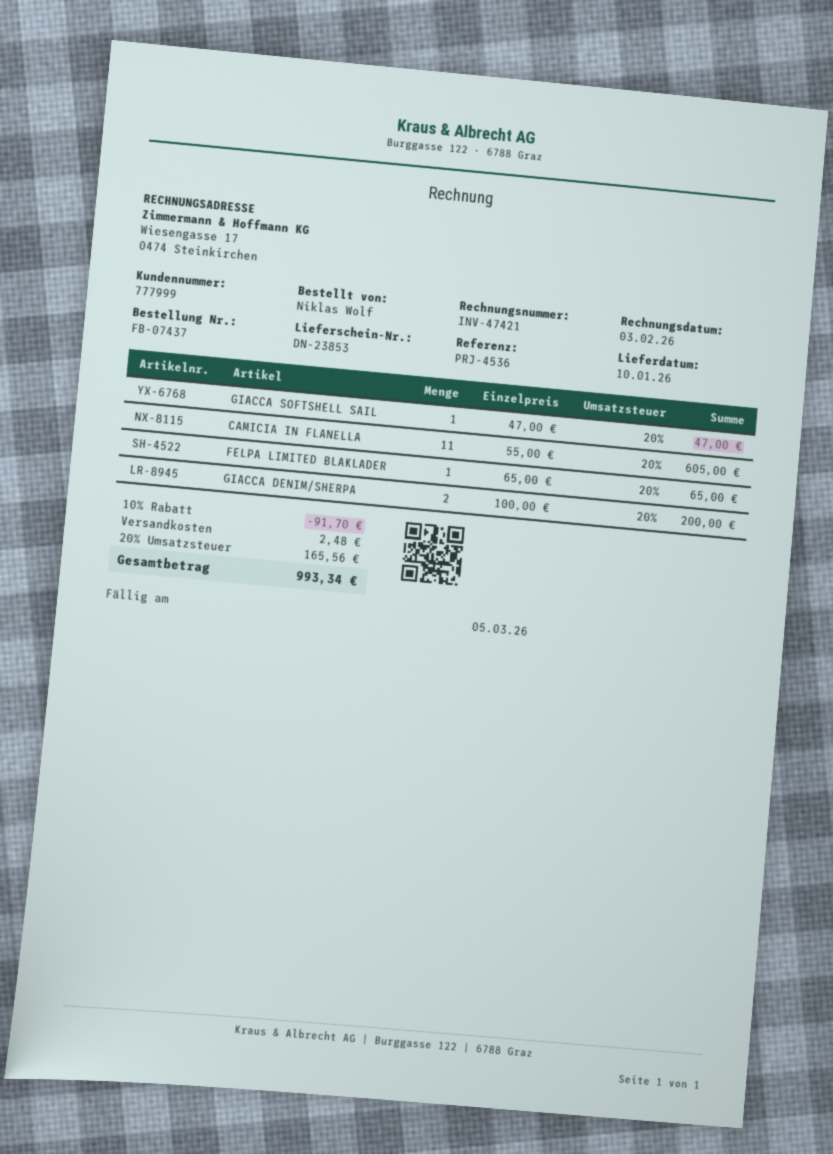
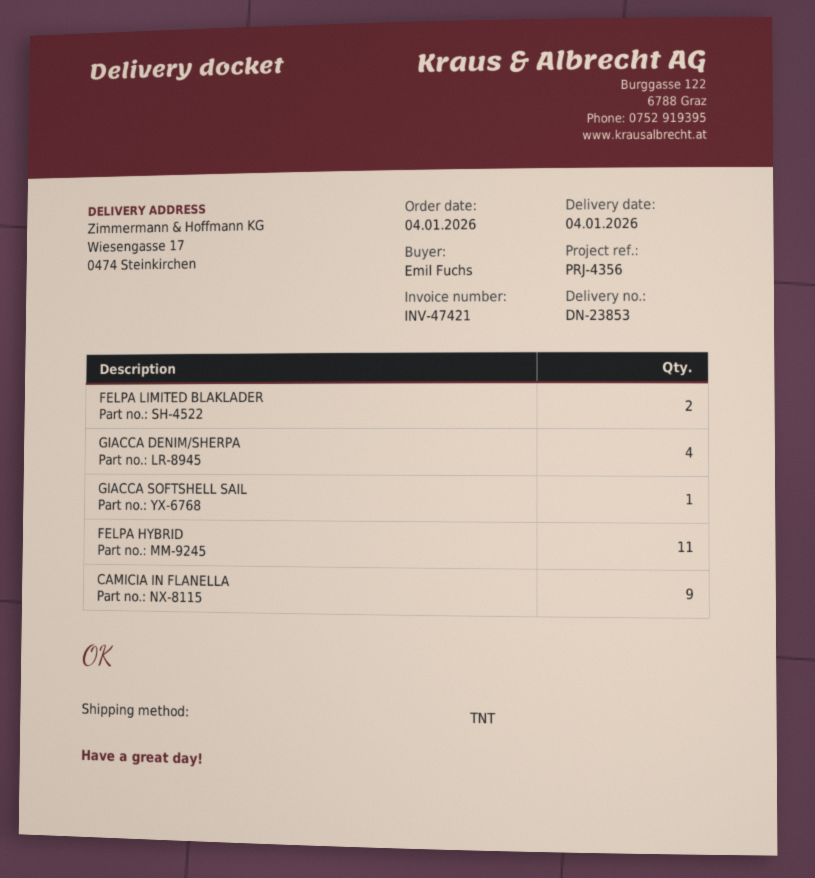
delivery date: 2026-01-10 -> 2026-01-04
reference: PRJ-4536 -> PRJ-4356
ordered by: Niklas Wolf -> Emil Fuchs
CAMICIA IN FLANELLA: 11 -> 9
FELPA LIMITED BLAKLADER: 1 -> 2
GIACCA DENIM/SHERPA: 2 -> 4
FELPA HYBRID: none -> 11

